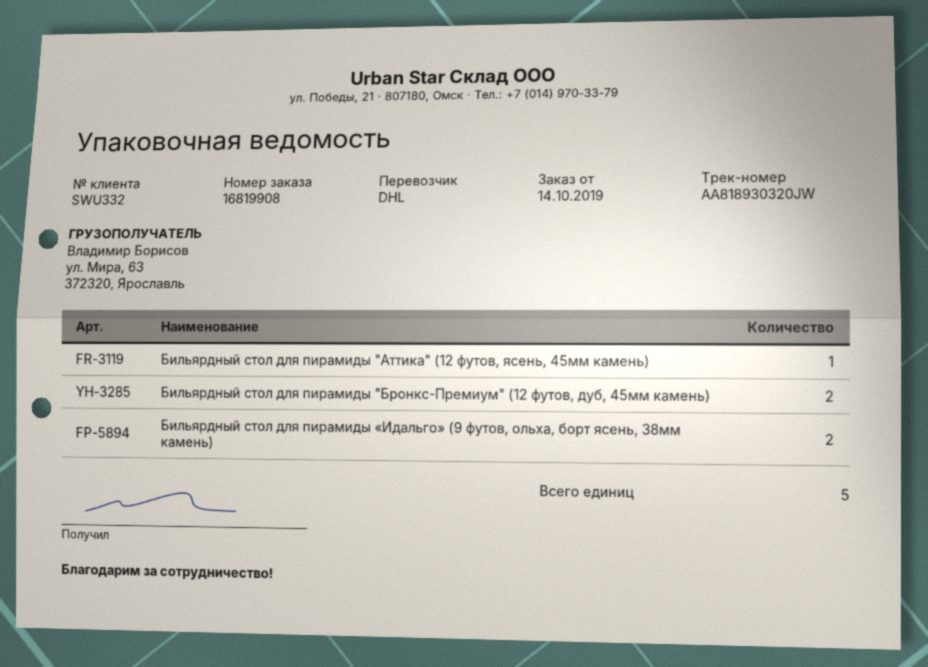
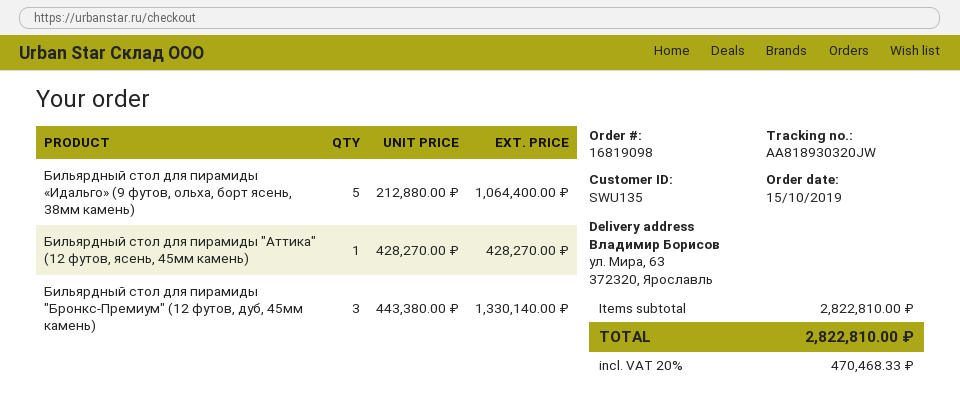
order number: 16819908 -> 16819098
order date: 2019-10-14 -> 2019-10-15
customer number: SWU332 -> SWU135
Бильярдный стол для пирамиды "Бронкс-Премиум" (12 футов, дуб, 45мм камень): 2 -> 3
Бильярдный стол для пирамиды «Идальго» (9 футов, ольха, борт ясень, 38мм камень): 2 -> 5

